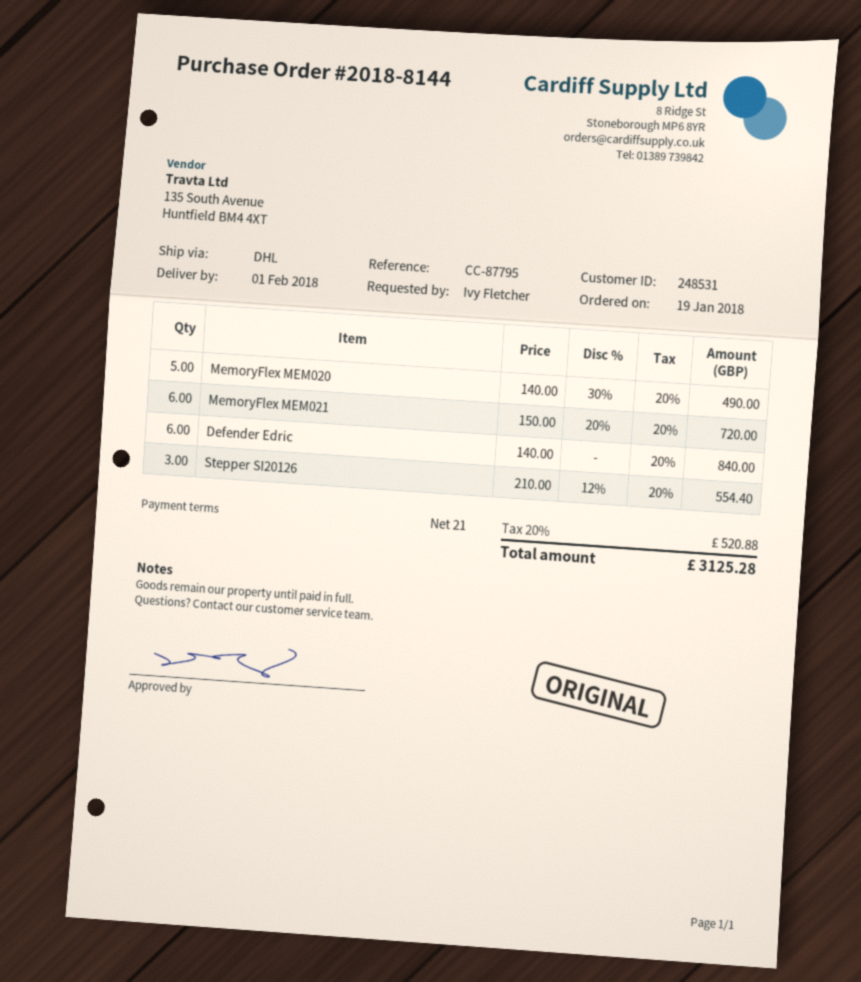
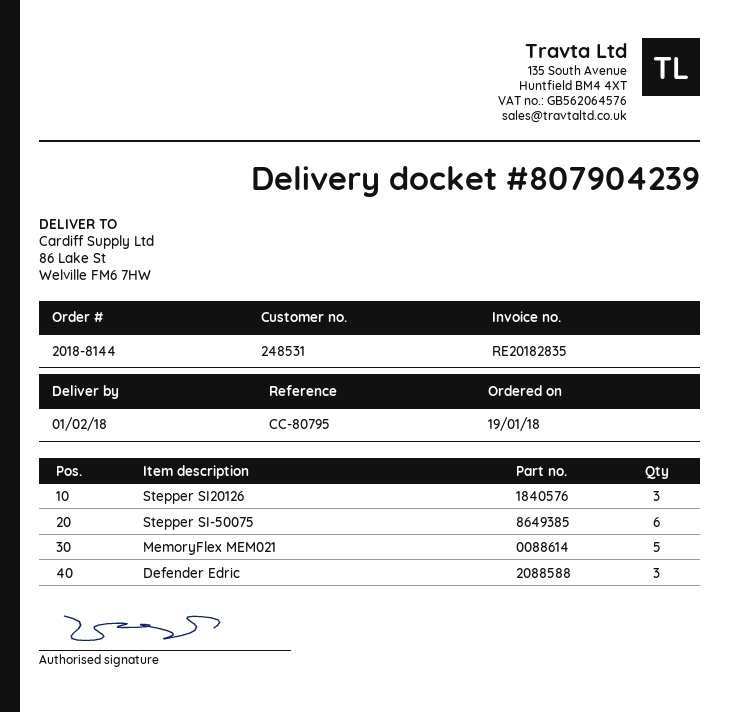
reference: CC-87795 -> CC-80795
MemoryFlex MEM020: 5 -> none
MemoryFlex MEM021: 6 -> 5
Defender Edric: 6 -> 3
Stepper SI-50075: none -> 6

